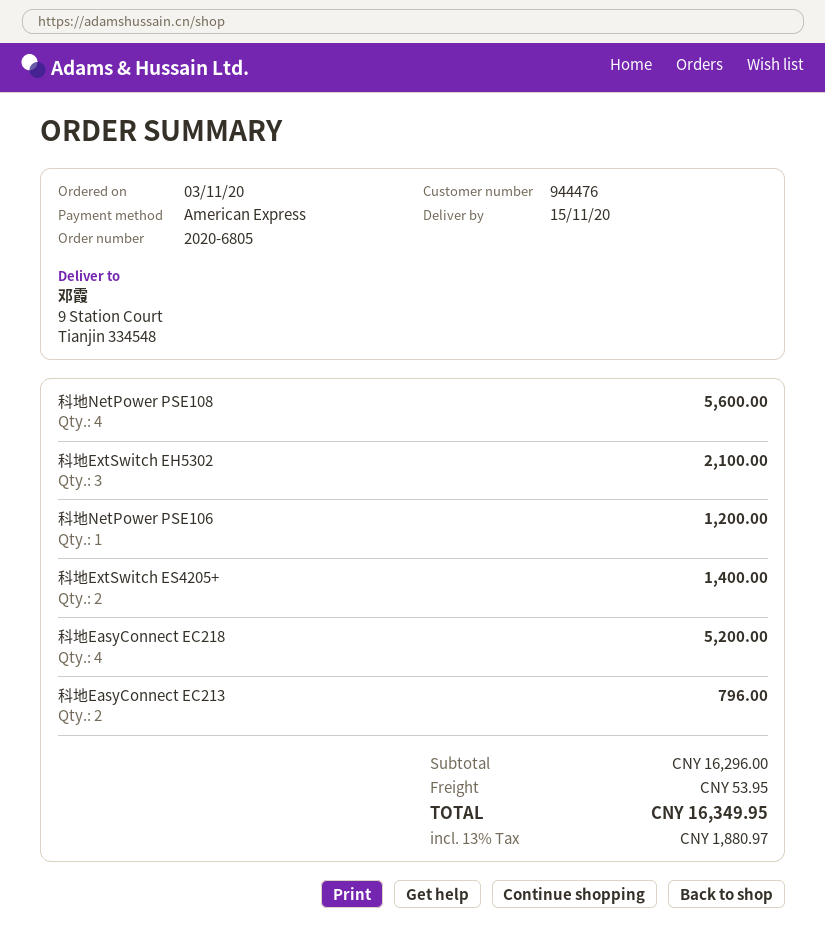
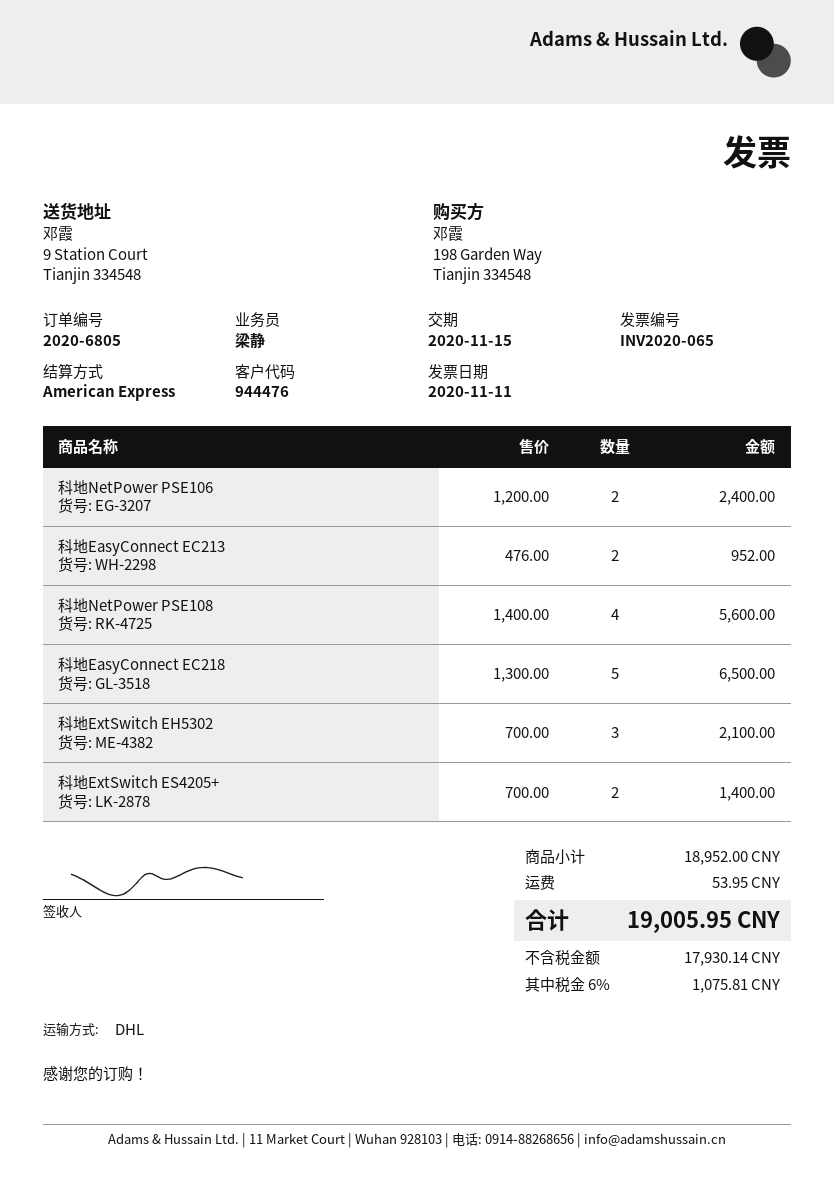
科地NetPower PSE106: 1 for 1200.00 -> 2 for 2400.00
科地EasyConnect EC218: 4 for 5200.00 -> 5 for 6500.00
科地EasyConnect EC213: 2 for 796.00 -> 2 for 952.00
subtotal: 16296.00 -> 18952.00
tax: 13% = 1880.97 -> 6% = 1075.81
total: 16349.95 -> 19005.95

